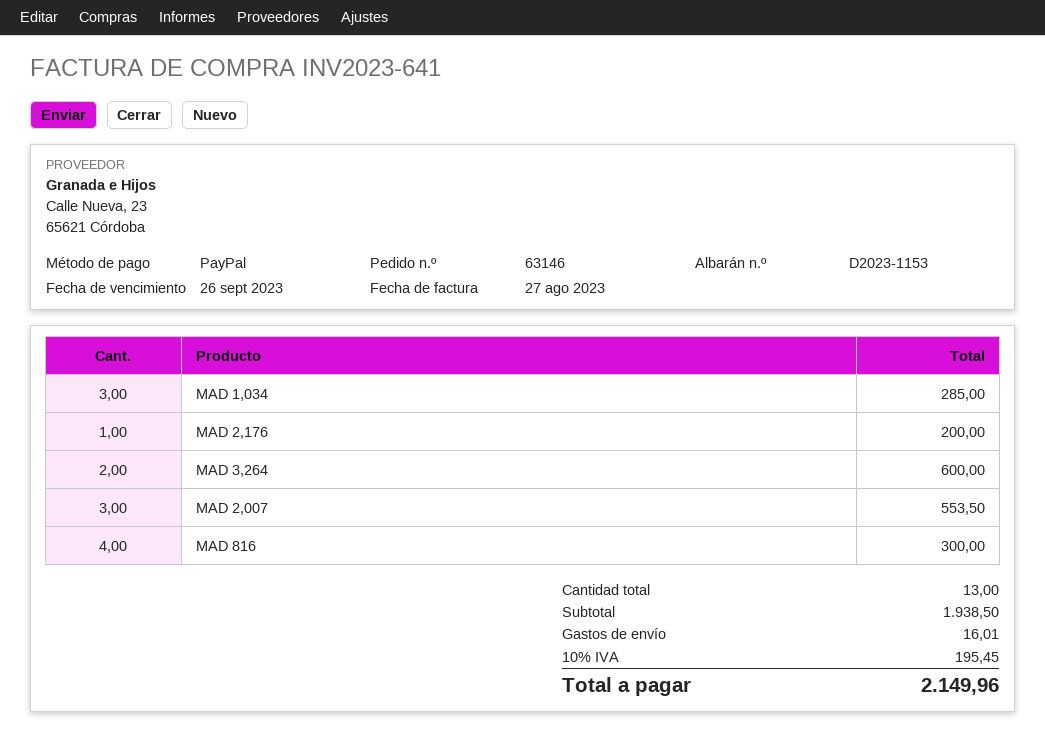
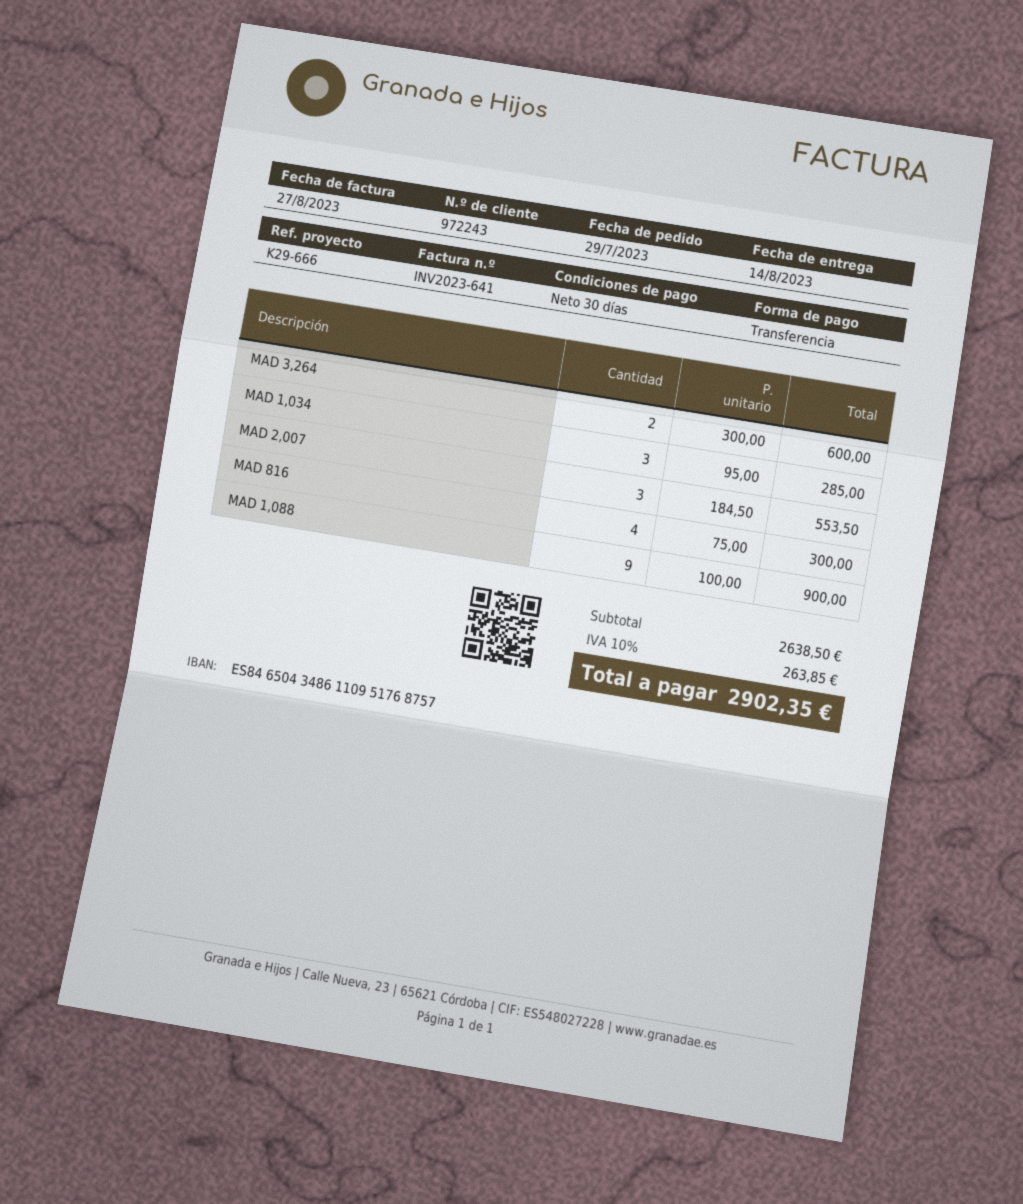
payment method: PayPal -> bank transfer
MAD 2,176: 1 for 200.00 -> none
MAD 1,088: none -> 9 for 900.00
subtotal: 1938.50 -> 2638.50
shipping: 16.01 -> none
tax: 10% = 195.45 -> 10% = 263.85
total: 2149.96 -> 2902.35

